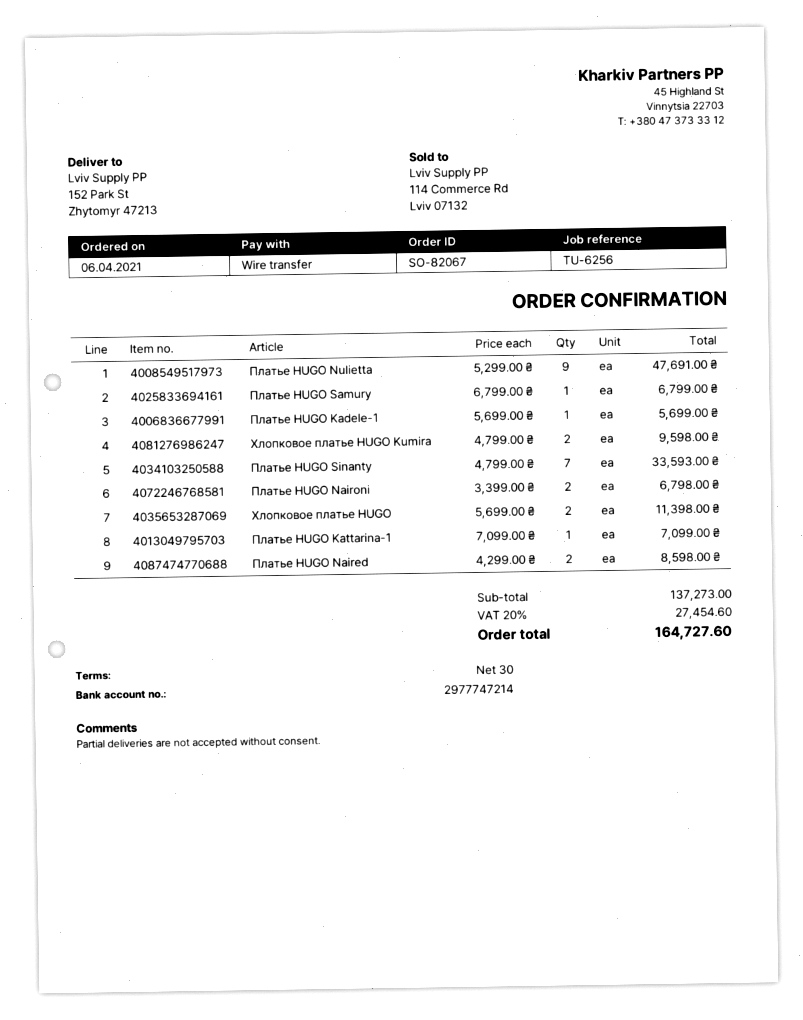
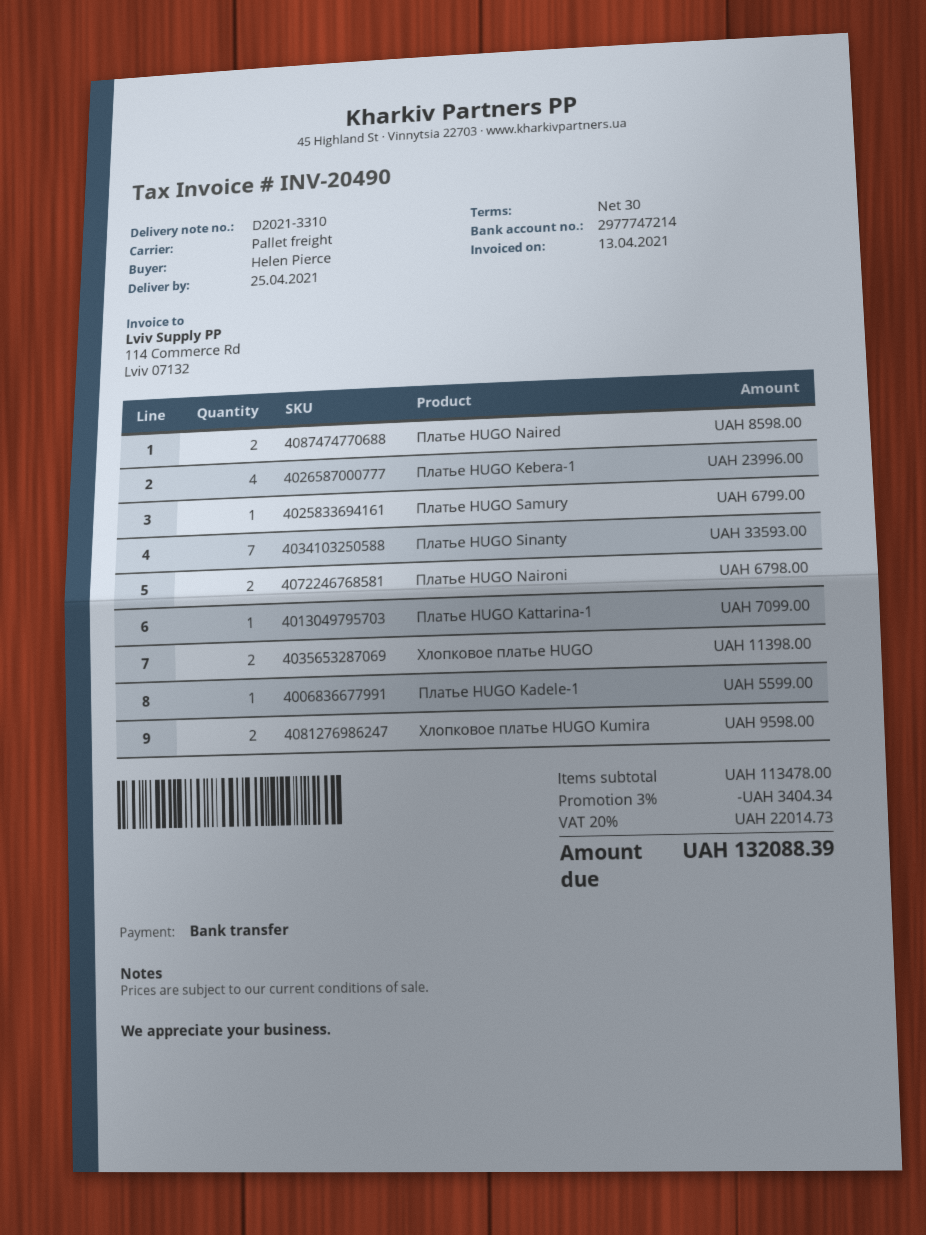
Платье HUGO Nulietta: 9 for 47691.00 -> none
Платье HUGO Kadele-1: 1 for 5699.00 -> 1 for 5599.00
Платье HUGO Kebera-1: none -> 4 for 23996.00
subtotal: 137273.00 -> 113478.00
discount: none -> 3% = 3404.34
tax: 20% = 27454.60 -> 20% = 22014.73
total: 164727.60 -> 132088.39

